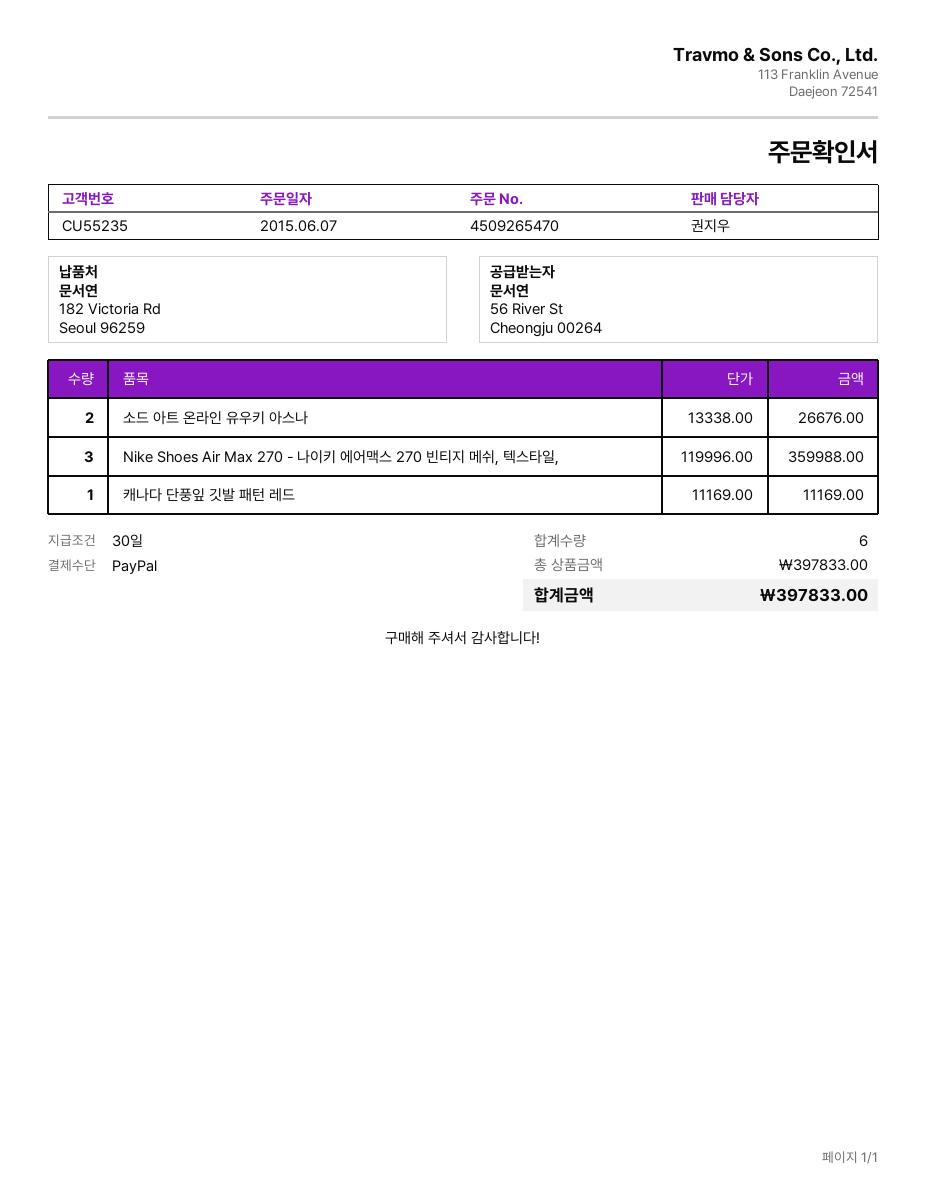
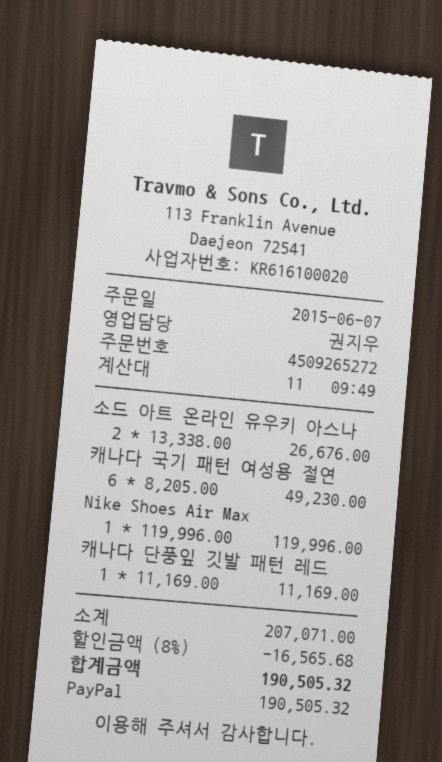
order number: 4509265470 -> 4509265272
Nike Shoes Air Max 270 - 나이키 에어맥스 270 빈티지 메쉬, 텍스타일,: 3 x 119996.00 = 359988.00 -> 1 x 119996.00 = 119996.00
캐나다 국기 패턴 여성용 절연: none -> 6 x 8205.00 = 49230.00
subtotal: 397833.00 -> 207071.00
discount: none -> 8% = 16565.68
total: 397833.00 -> 190505.32

